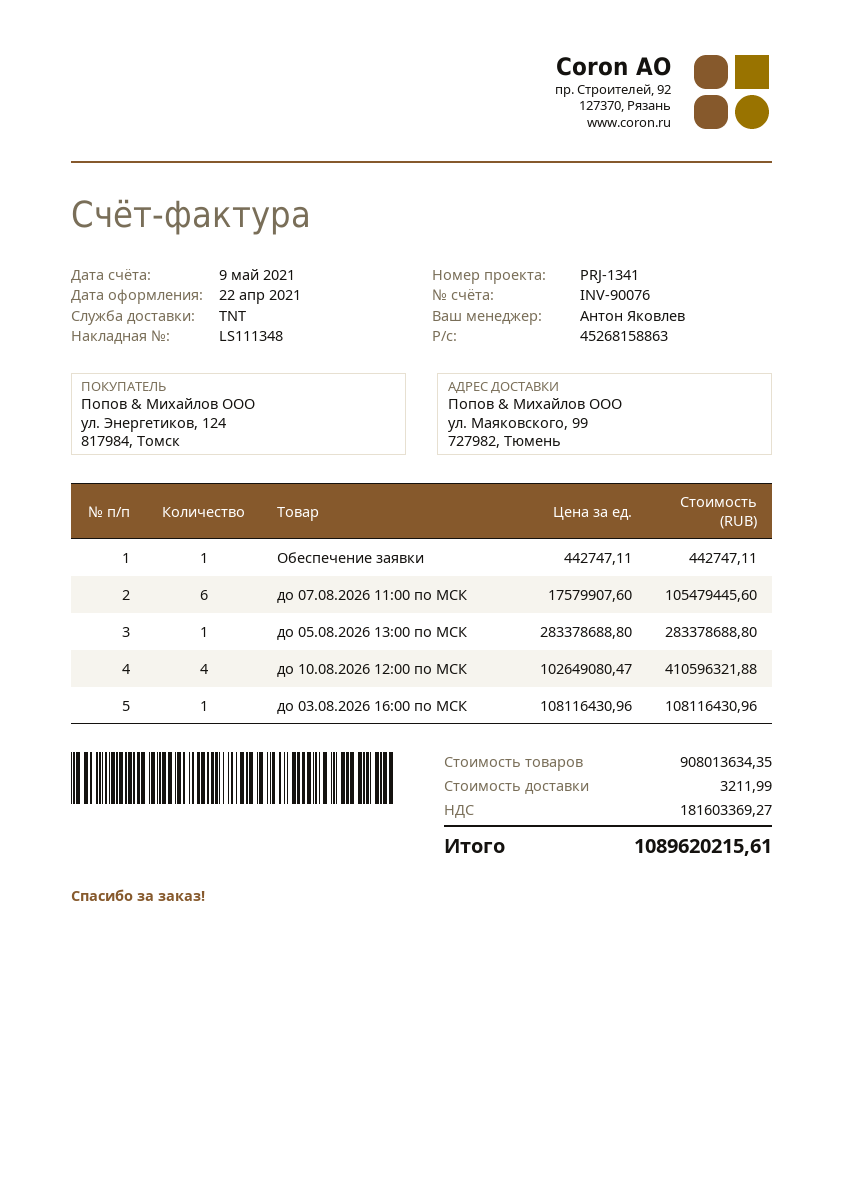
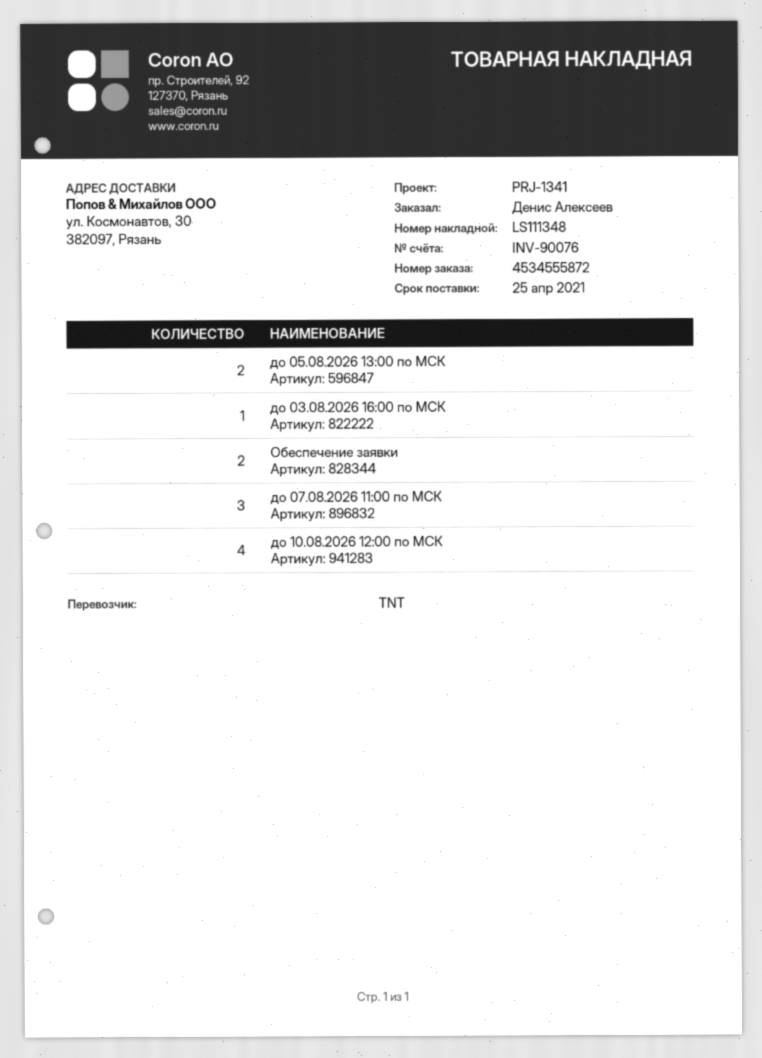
ship to: ул. Маяковского, 99, 727982, Тюмень -> ул. Космонавтов, 30, 382097, Рязань
Обеспечение заявки: 1 -> 2
до 07.08.2026 11:00 по МСК: 6 -> 3
до 05.08.2026 13:00 по МСК: 1 -> 2

